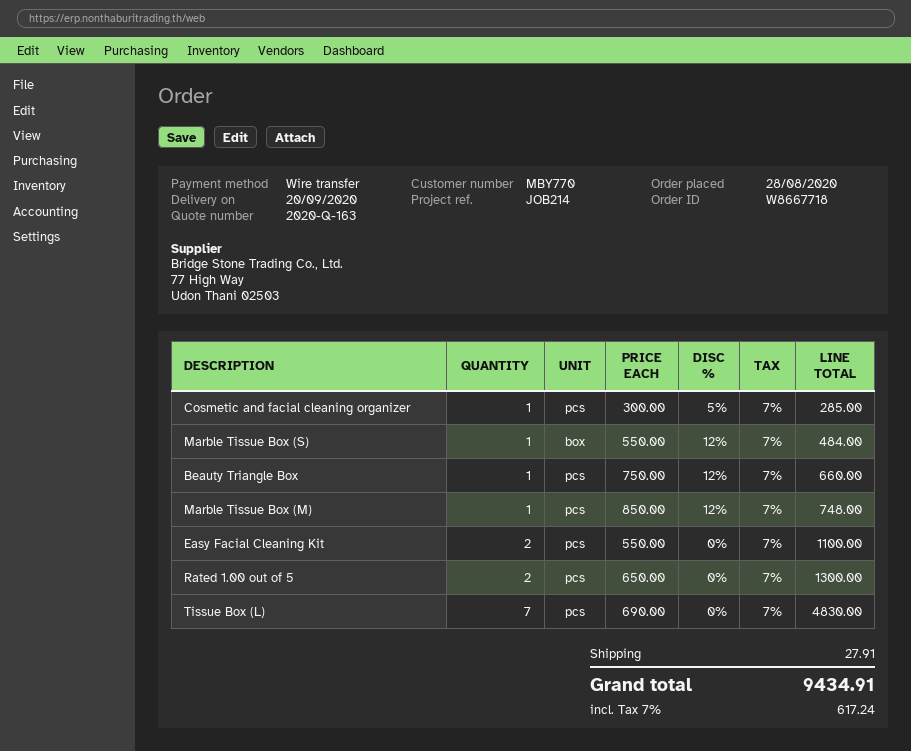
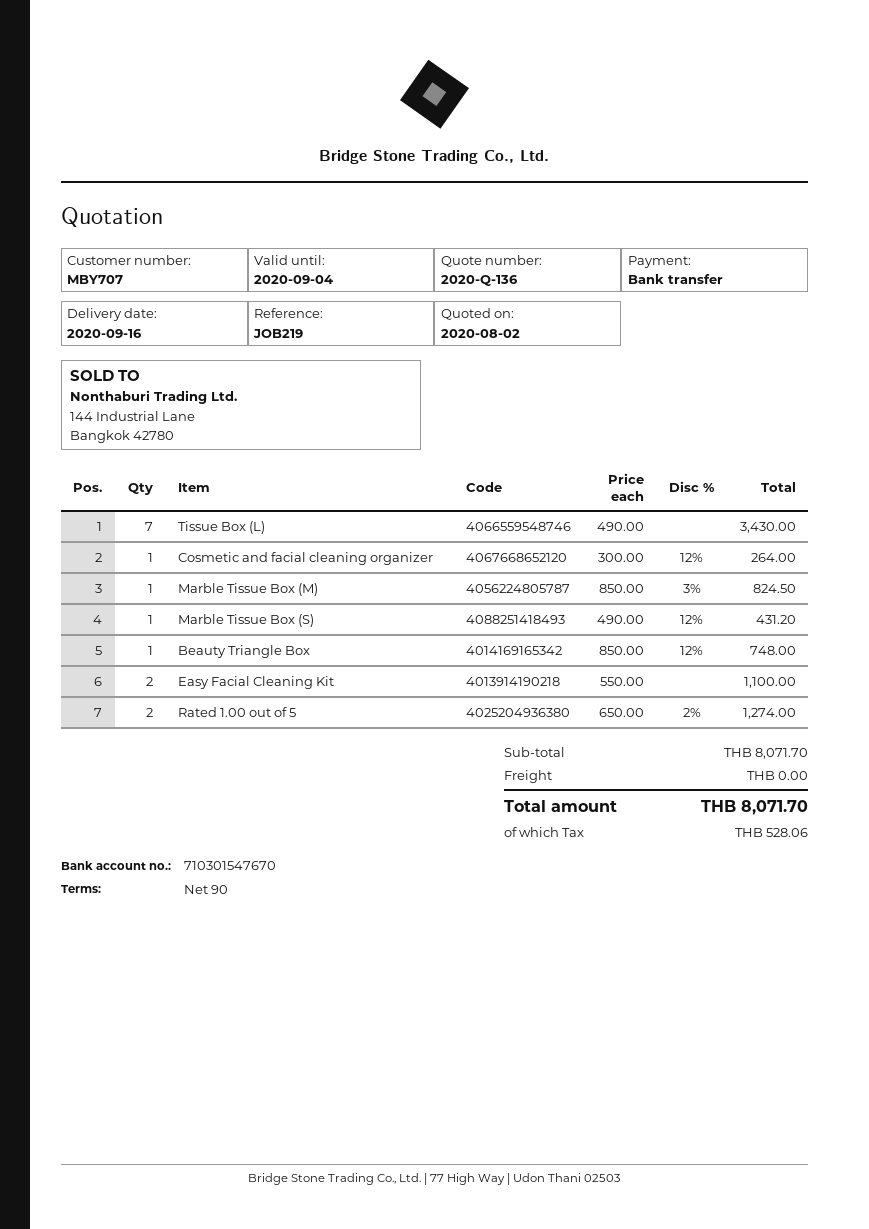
quote number: 2020-Q-163 -> 2020-Q-136
delivery date: 2020-09-20 -> 2020-09-16
customer number: MBY770 -> MBY707
reference: JOB214 -> JOB219
Cosmetic and facial cleaning organizer: 1 x 300.00 - 5% = 285.00 -> 1 x 300.00 - 12% = 264.00
Marble Tissue Box (S): 1 x 550.00 - 12% = 484.00 -> 1 x 490.00 - 12% = 431.20
Beauty Triangle Box: 1 x 750.00 - 12% = 660.00 -> 1 x 850.00 - 12% = 748.00
Marble Tissue Box (M): 1 x 850.00 - 12% = 748.00 -> 1 x 850.00 - 3% = 824.50
Rated 1.00 out of 5: 2 x 650.00 = 1300.00 -> 2 x 650.00 - 2% = 1274.00
Tissue Box (L): 7 x 690.00 = 4830.00 -> 7 x 490.00 = 3430.00
shipping: 27.91 -> 0.00
tax: 617.24 -> 528.06
total: 9434.91 -> 8071.70

